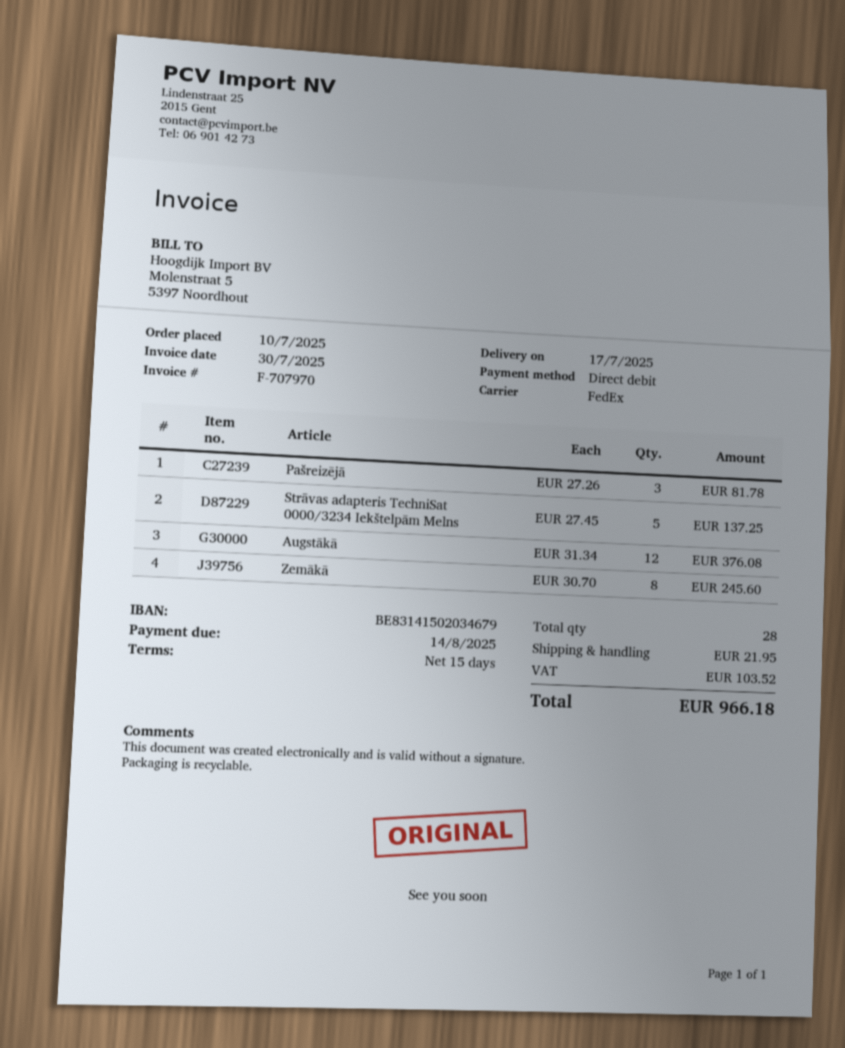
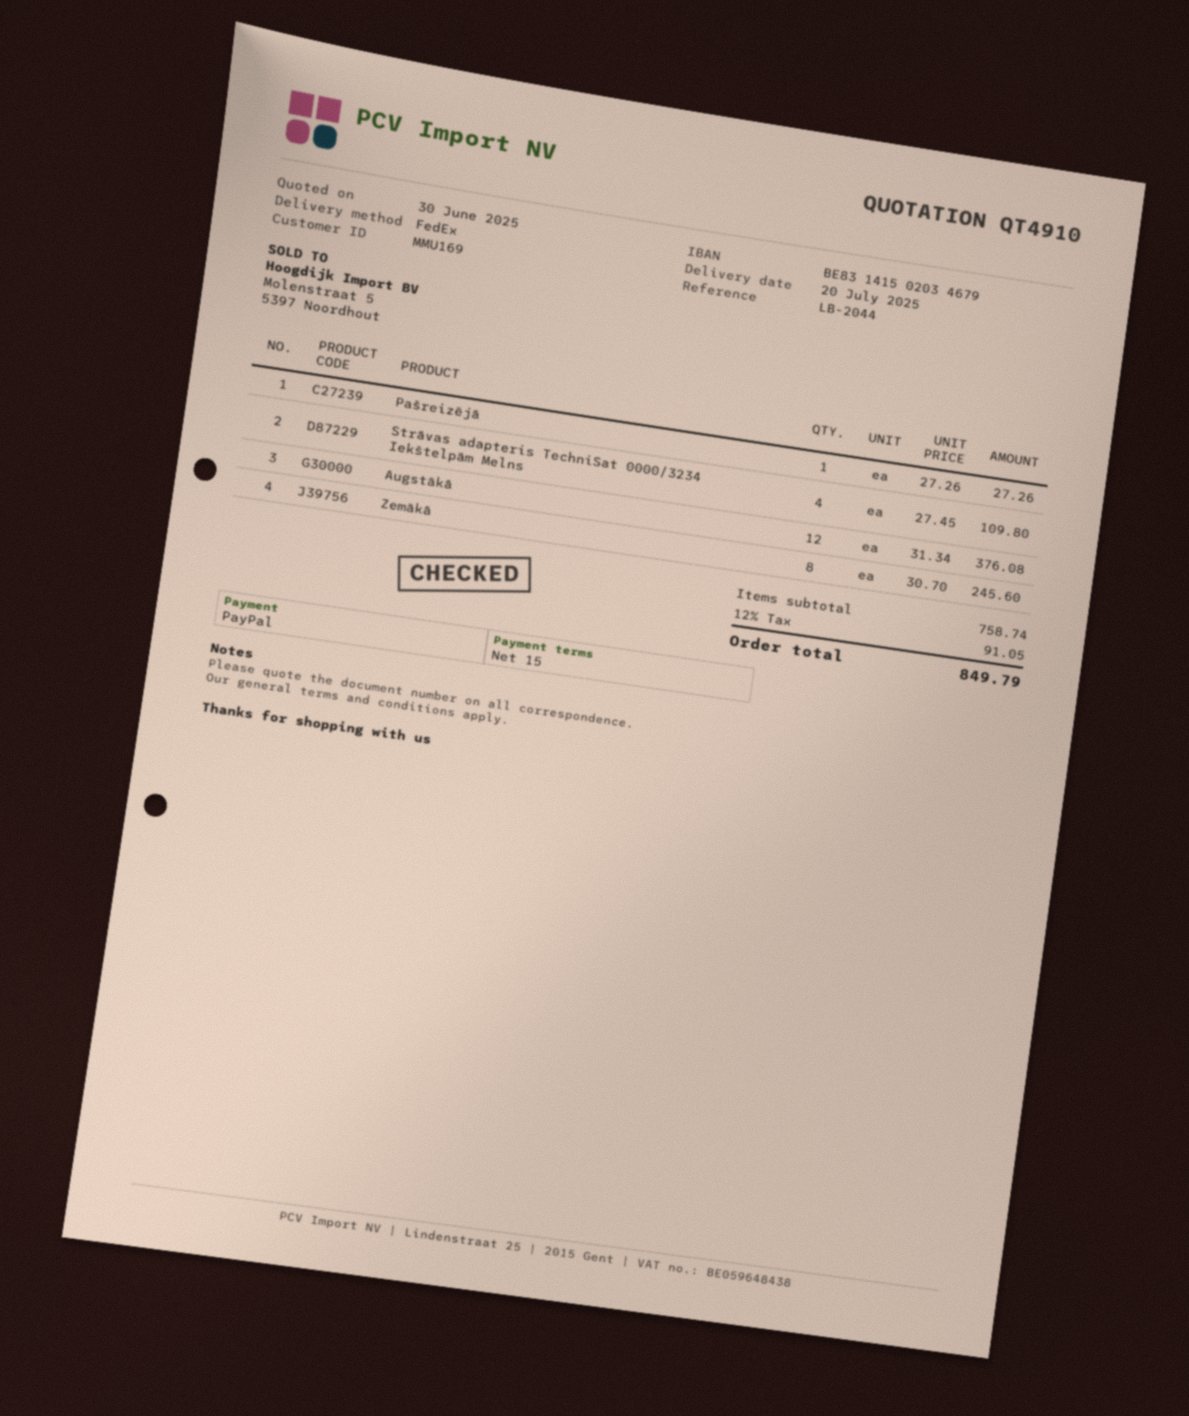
delivery date: 2025-07-17 -> 2025-07-20
payment method: direct debit -> PayPal
Pašreizējā: 3 x 27.26 = 81.78 -> 1 x 27.26 = 27.26
Strāvas adapteris TechniSat 0000/3234 Iekštelpām Melns: 5 x 27.45 = 137.25 -> 4 x 27.45 = 109.80
shipping: 21.95 -> none
tax: 103.52 -> 91.05
total: 966.18 -> 849.79

